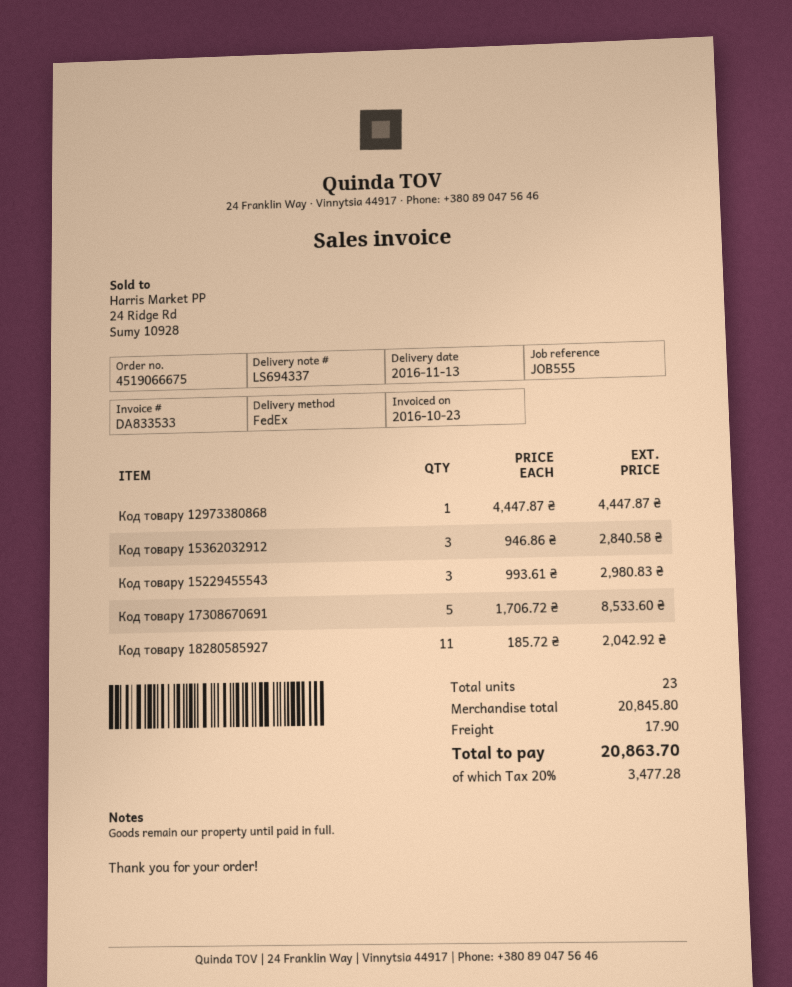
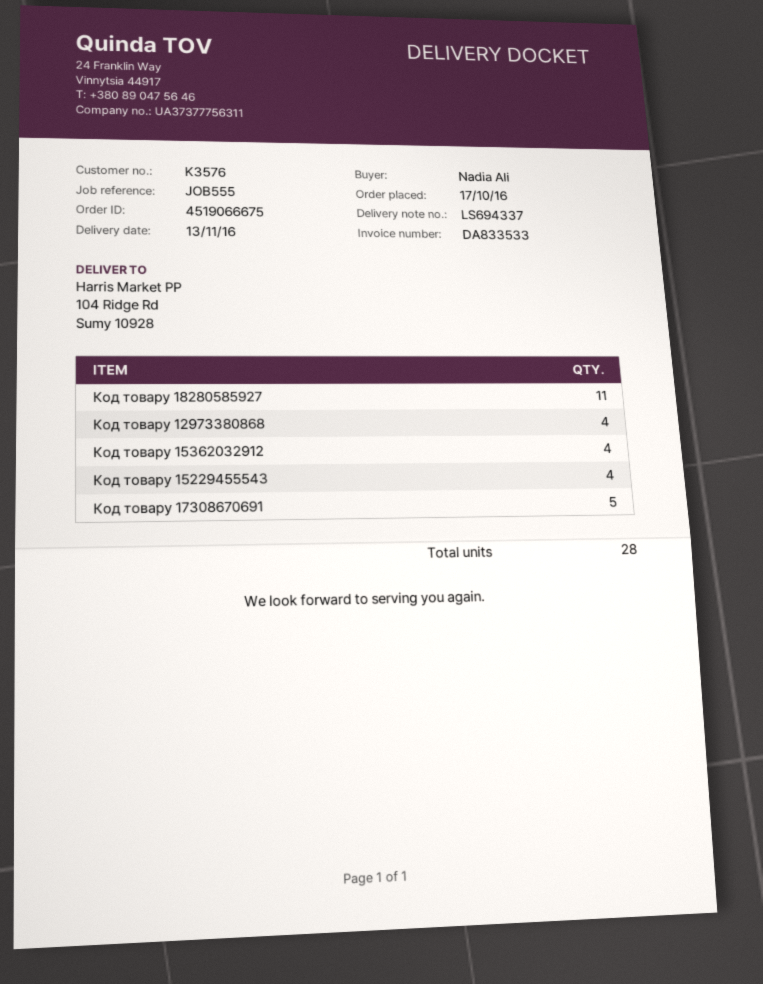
Код товару 12973380868: 1 -> 4
Код товару 15362032912: 3 -> 4
Код товару 15229455543: 3 -> 4
total quantity: 23 -> 28

